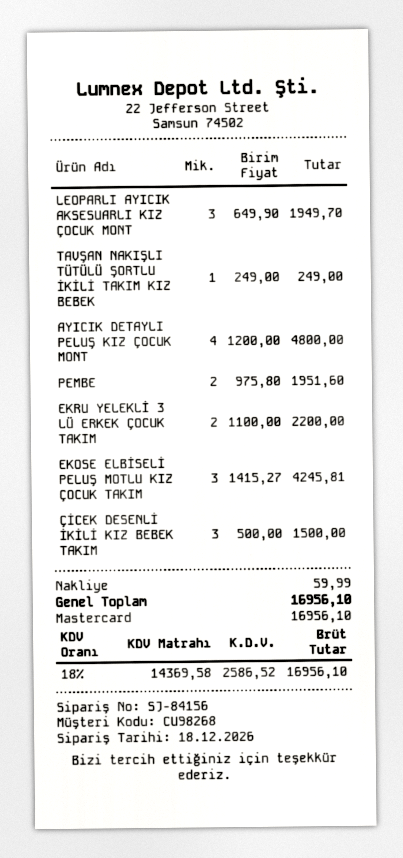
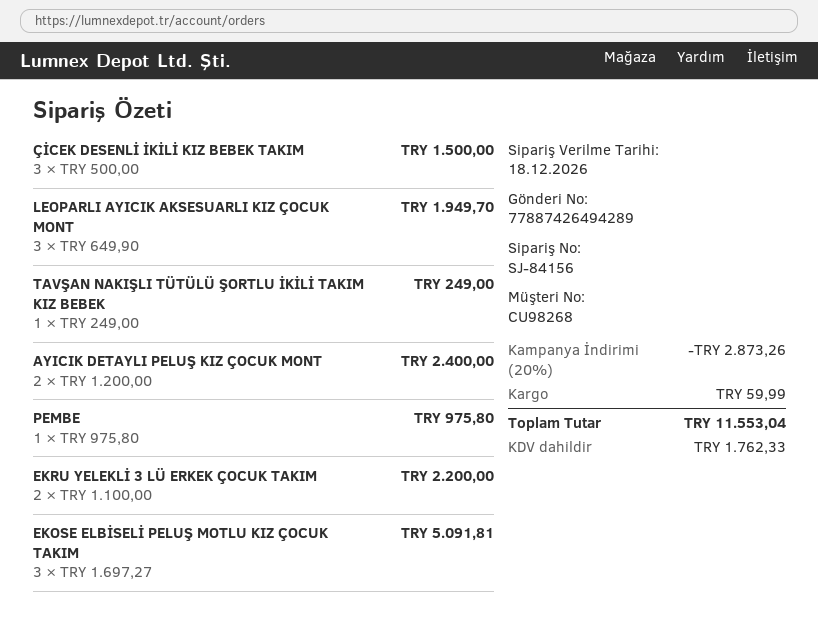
AYICIK DETAYLI PELUŞ KIZ ÇOCUK MONT: 4 x 1200.00 = 4800.00 -> 2 x 1200.00 = 2400.00
PEMBE: 2 x 975.80 = 1951.60 -> 1 x 975.80 = 975.80
EKOSE ELBİSELİ PELUŞ MOTLU KIZ ÇOCUK TAKIM: 3 x 1415.27 = 4245.81 -> 3 x 1697.27 = 5091.81
discount: none -> 20% = 2873.26
tax: 2586.52 -> 1762.33
total: 16956.10 -> 11553.04

